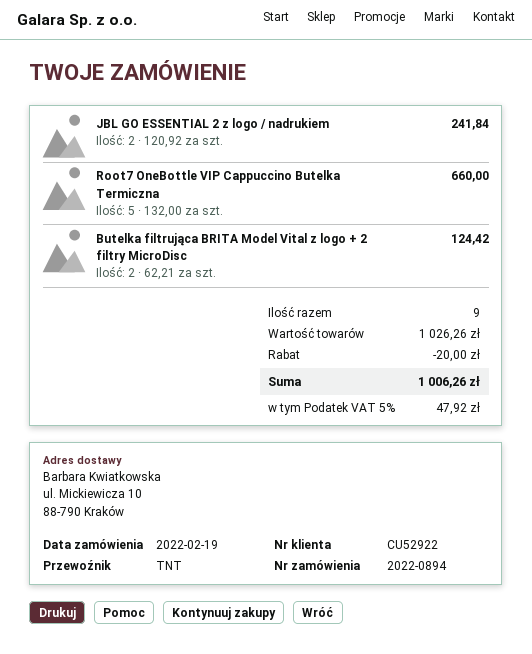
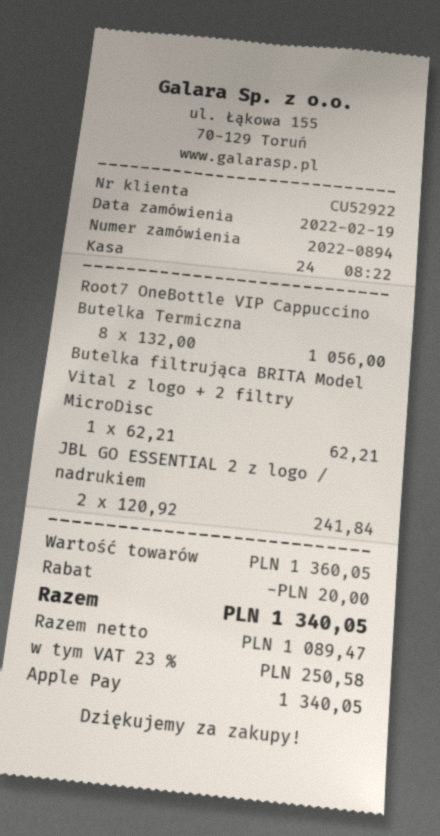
Root7 OneBottle VIP Cappuccino Butelka Termiczna: 5 x 132.00 = 660.00 -> 8 x 132.00 = 1056.00
Butelka filtrująca BRITA Model Vital z logo + 2 filtry MicroDisc: 2 x 62.21 = 124.42 -> 1 x 62.21 = 62.21
subtotal: 1026.26 -> 1360.05
tax: 5% = 47.92 -> 23% = 250.58
total: 1006.26 -> 1340.05

